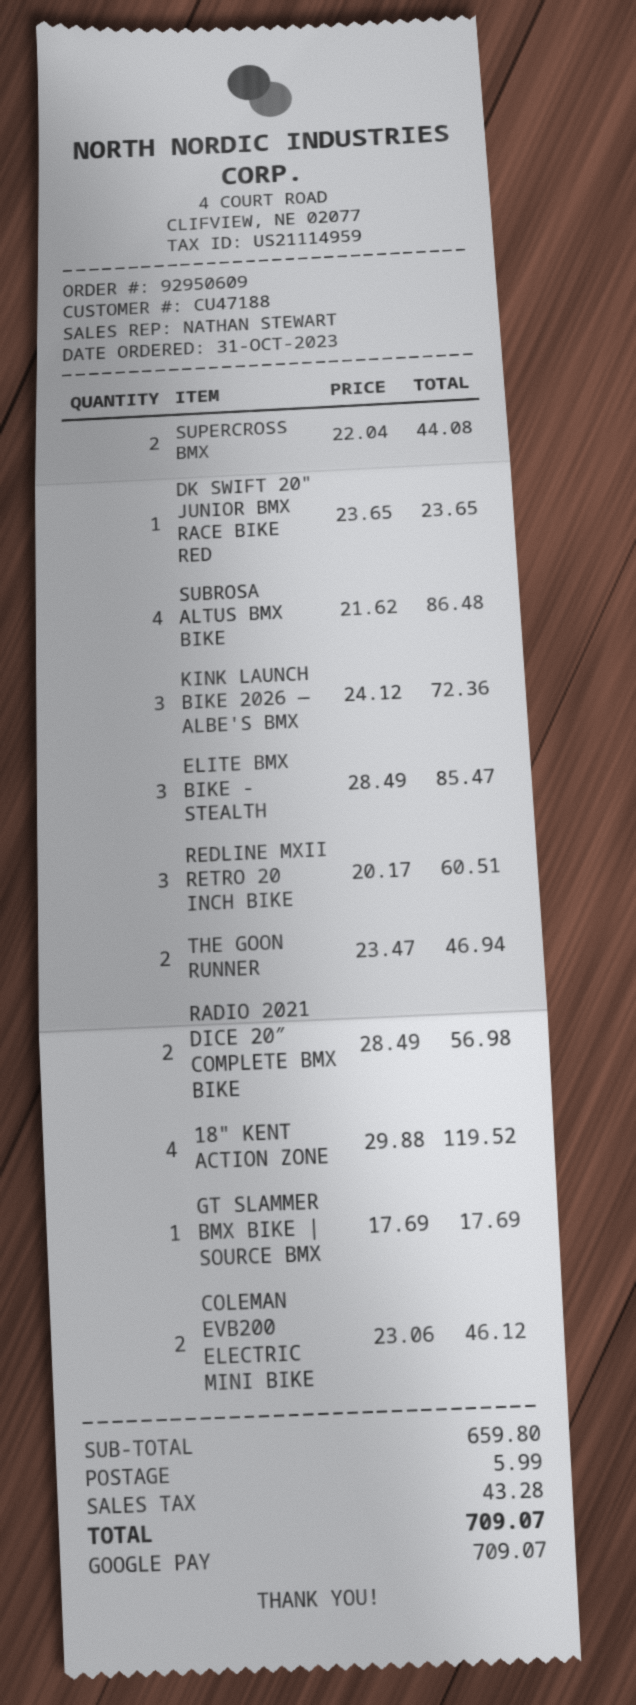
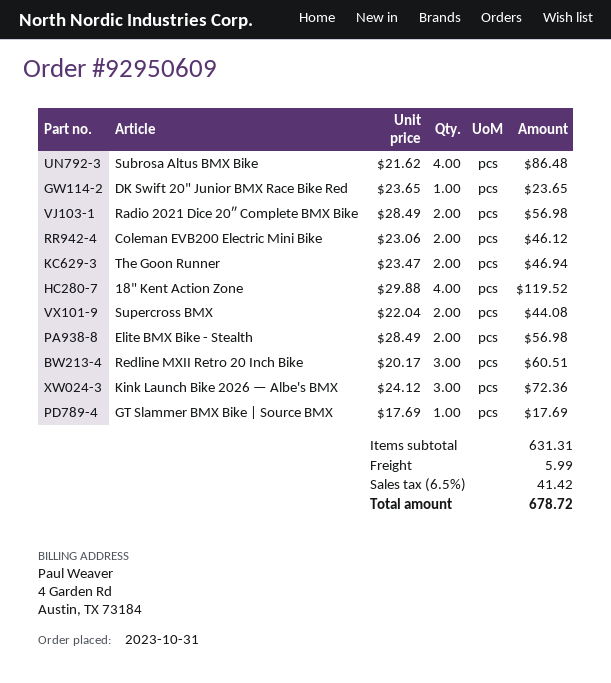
ELITE BMX BIKE - STEALTH: 3 x 28.49 = 85.47 -> 2 x 28.49 = 56.98
subtotal: 659.80 -> 631.31
tax: 43.28 -> 41.42
total: 709.07 -> 678.72

